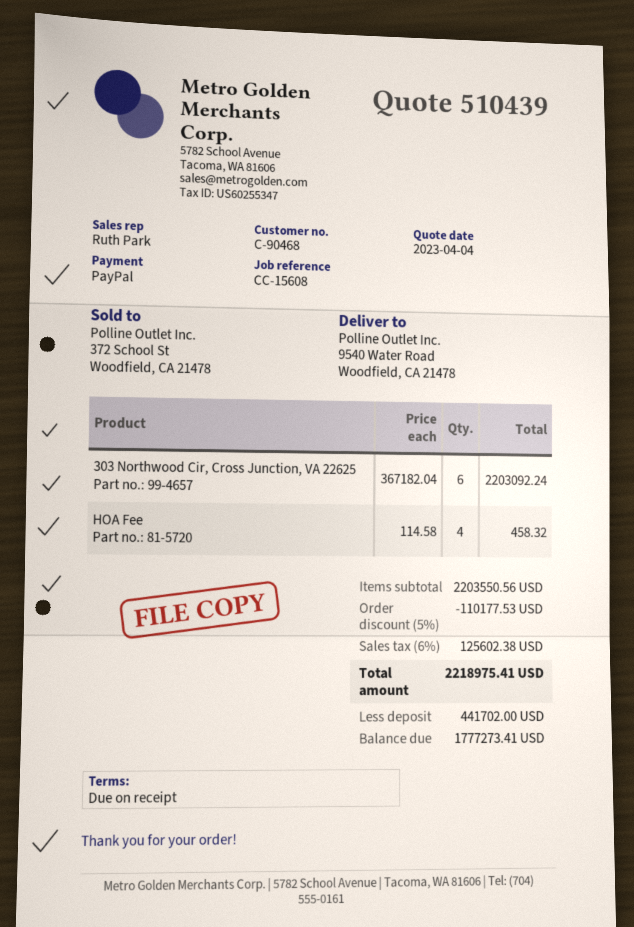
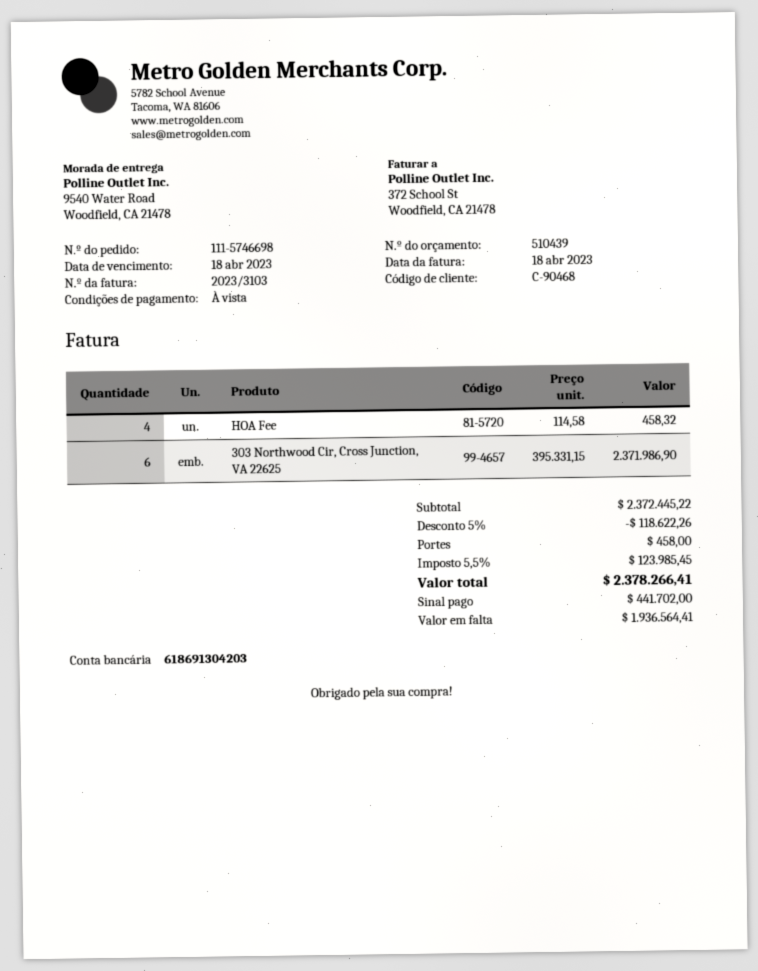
303 Northwood Cir, Cross Junction, VA 22625: 6 x 367182.04 = 2203092.24 -> 6 x 395331.15 = 2371986.90
subtotal: 2203550.56 -> 2372445.22
discount: 5% = 110177.53 -> 5% = 118622.26
shipping: none -> 458.00
tax: 6% = 125602.38 -> 5.5% = 123985.45
total: 2218975.41 -> 2378266.41
balance: 1777273.41 -> 1936564.41

